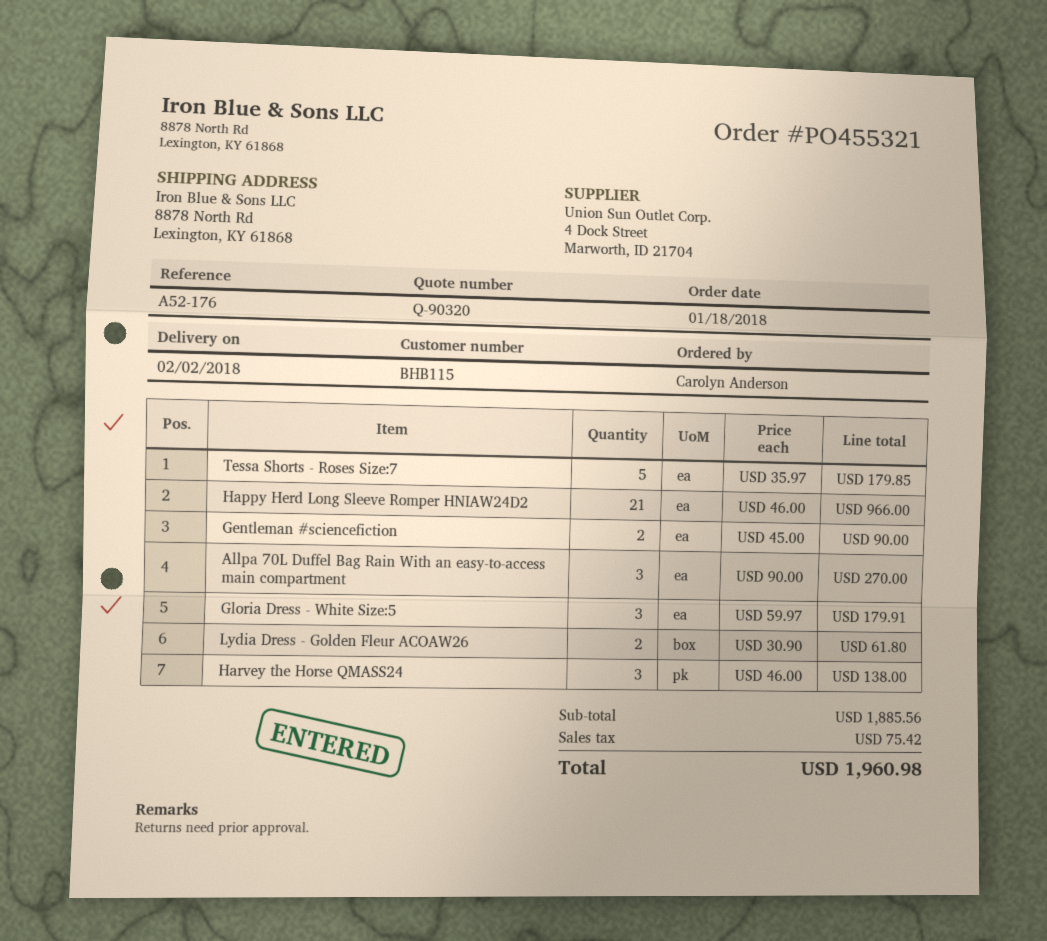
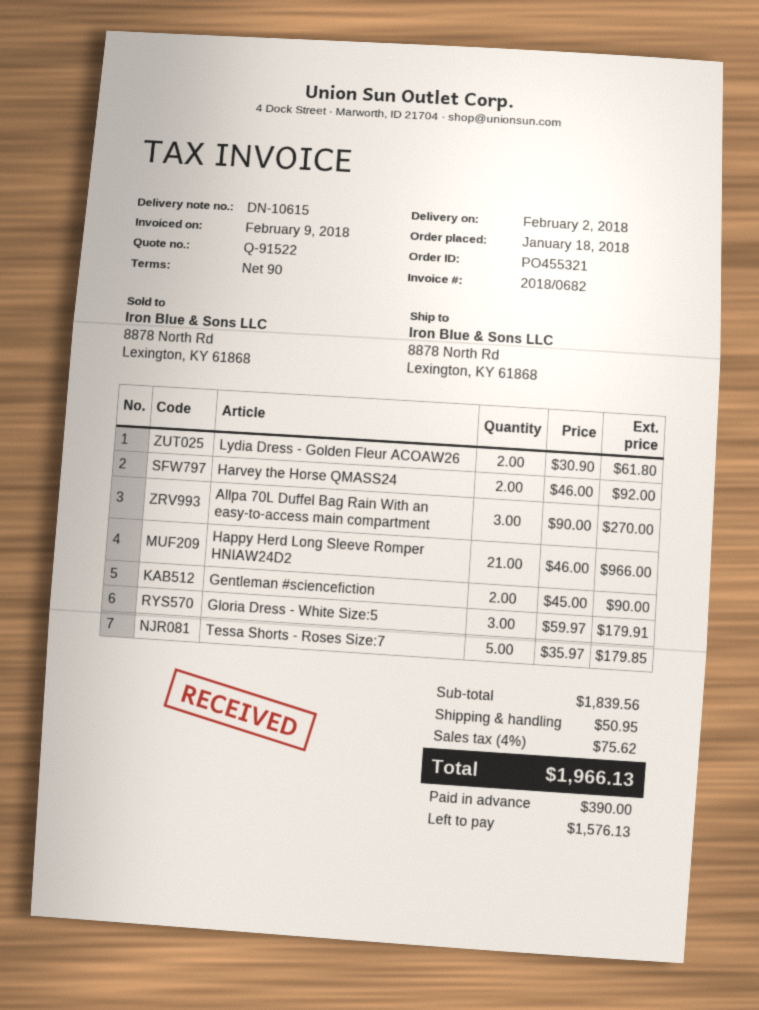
quote number: Q-90320 -> Q-91522
Harvey the Horse QMASS24: 3 x 46.00 = 138.00 -> 2 x 46.00 = 92.00
subtotal: 1885.56 -> 1839.56
shipping: none -> 50.95
tax: 75.42 -> 75.62
total: 1960.98 -> 1966.13

